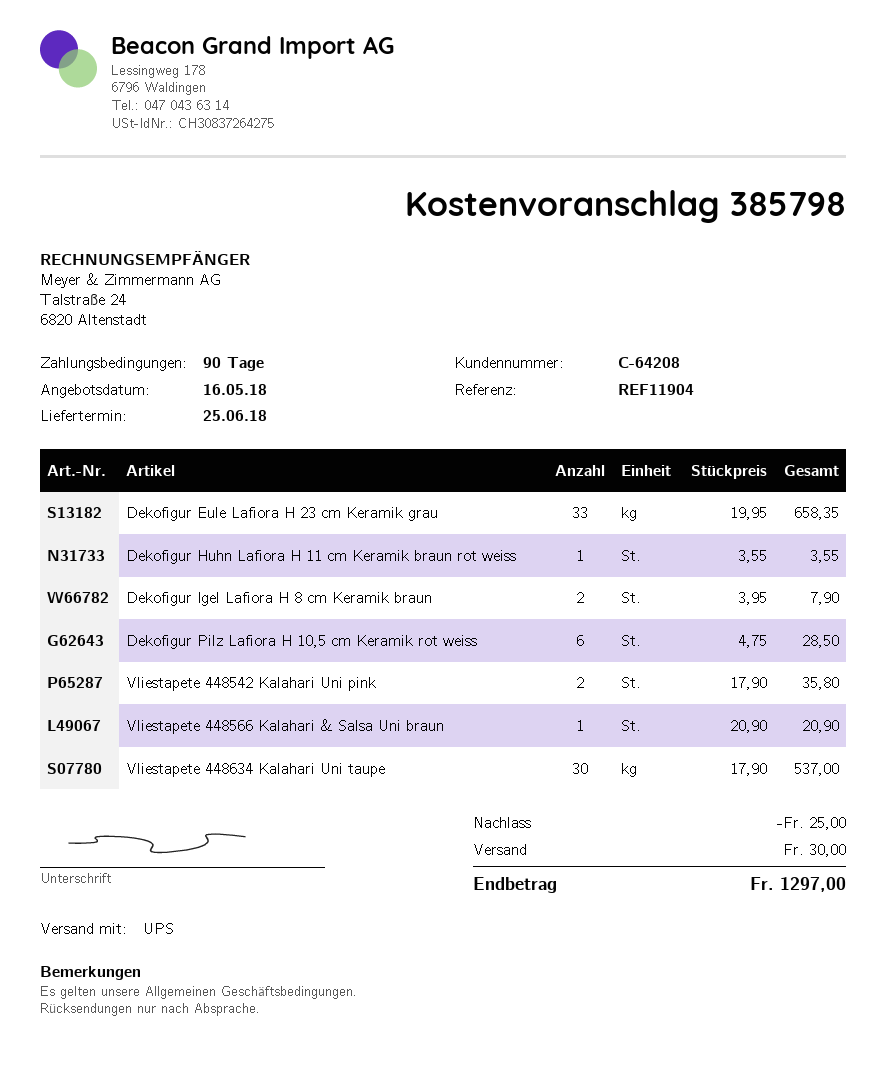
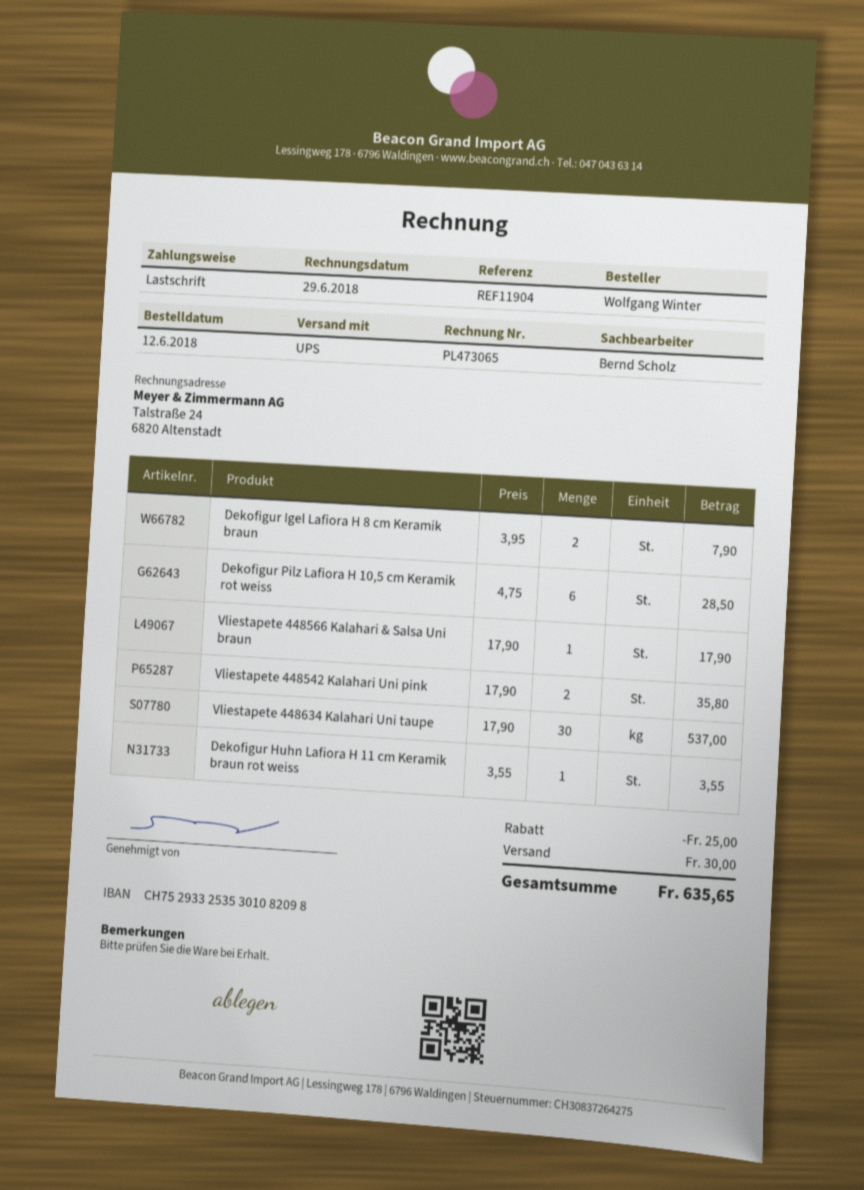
Dekofigur Eule Lafiora H 23 cm Keramik grau: 33 x 19.95 = 658.35 -> none
Vliestapete 448566 Kalahari & Salsa Uni braun: 1 x 20.90 = 20.90 -> 1 x 17.90 = 17.90
total: 1297.00 -> 635.65

